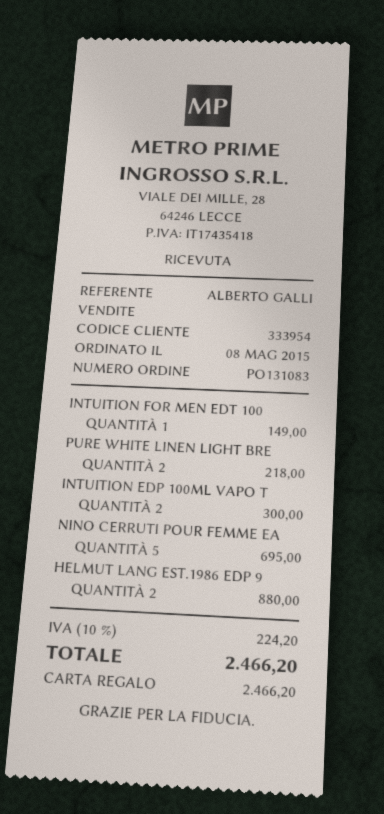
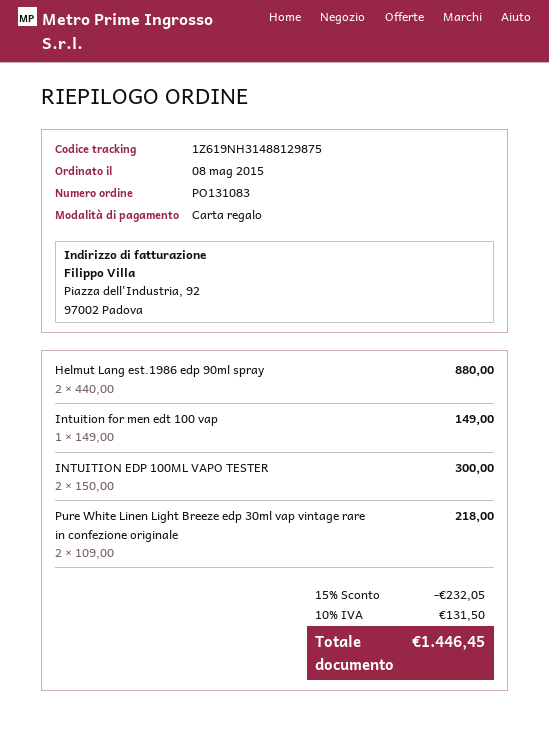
NINO CERRUTI POUR FEMME EA: 5 for 695.00 -> none
discount: none -> 15% = 232.05
tax: 10% = 224.20 -> 10% = 131.50
total: 2466.20 -> 1446.45

